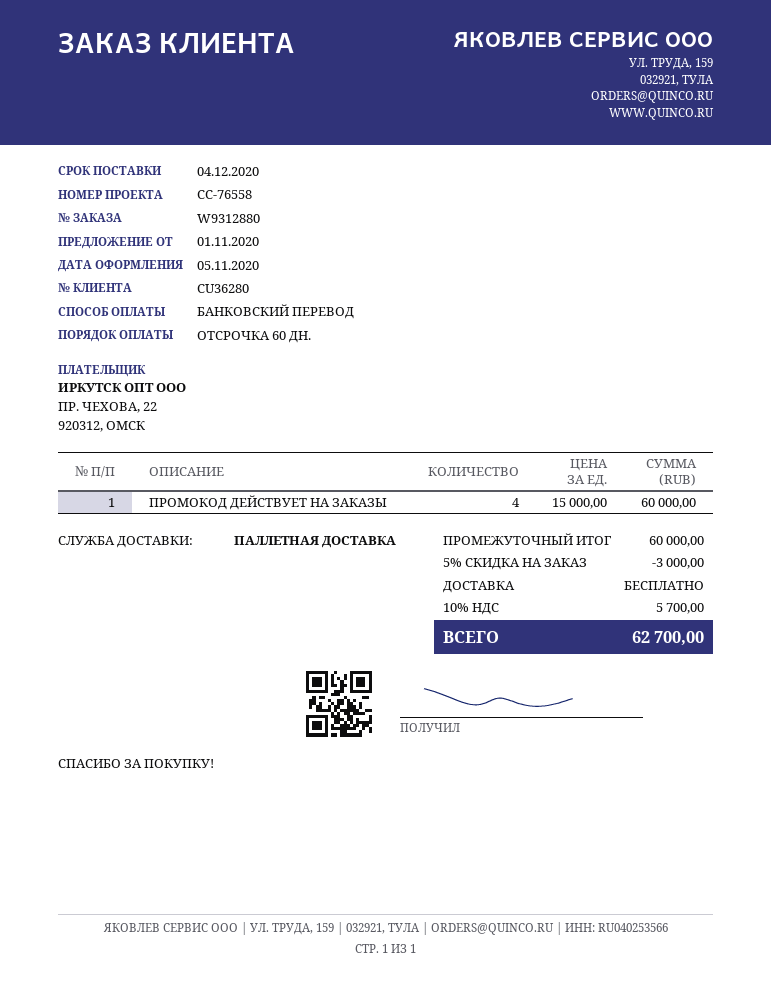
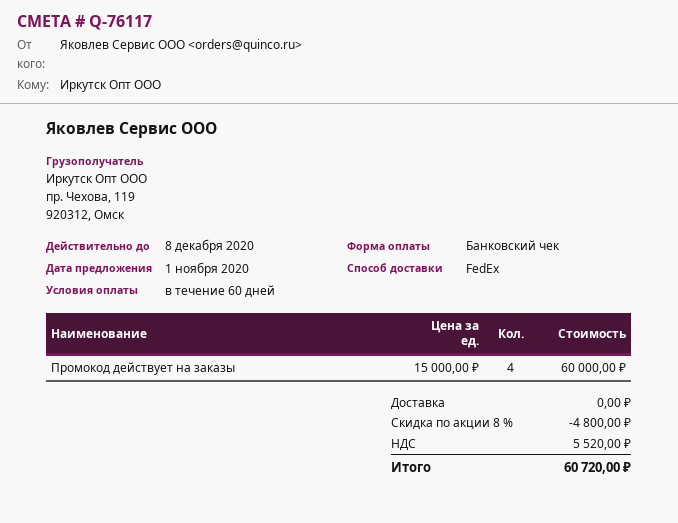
payment method: bank transfer -> cheque
shipping method: pallet freight -> FedEx
discount: 5% = 3000.00 -> 8% = 4800.00
tax: 5700.00 -> 5520.00
total: 62700.00 -> 60720.00

